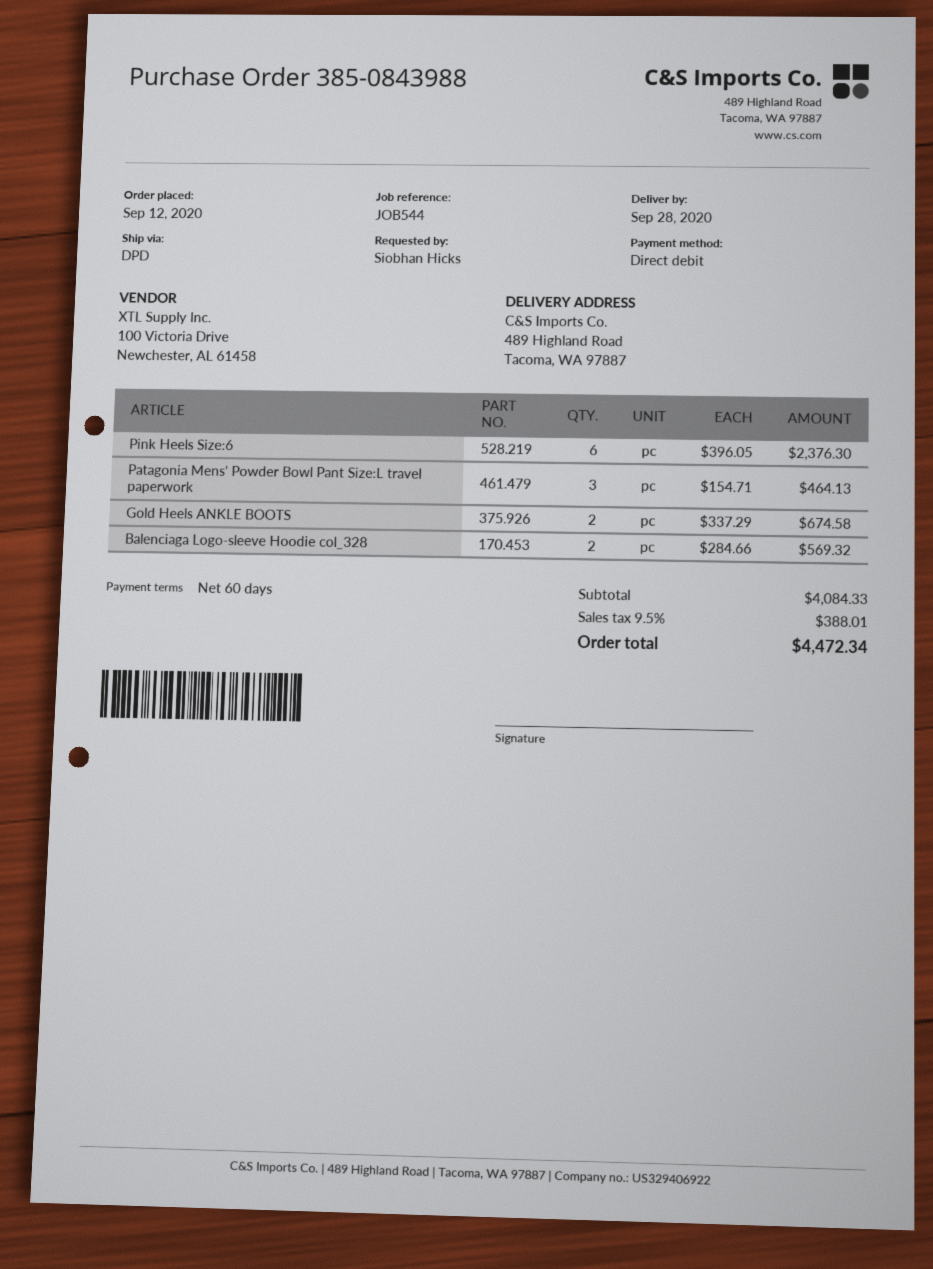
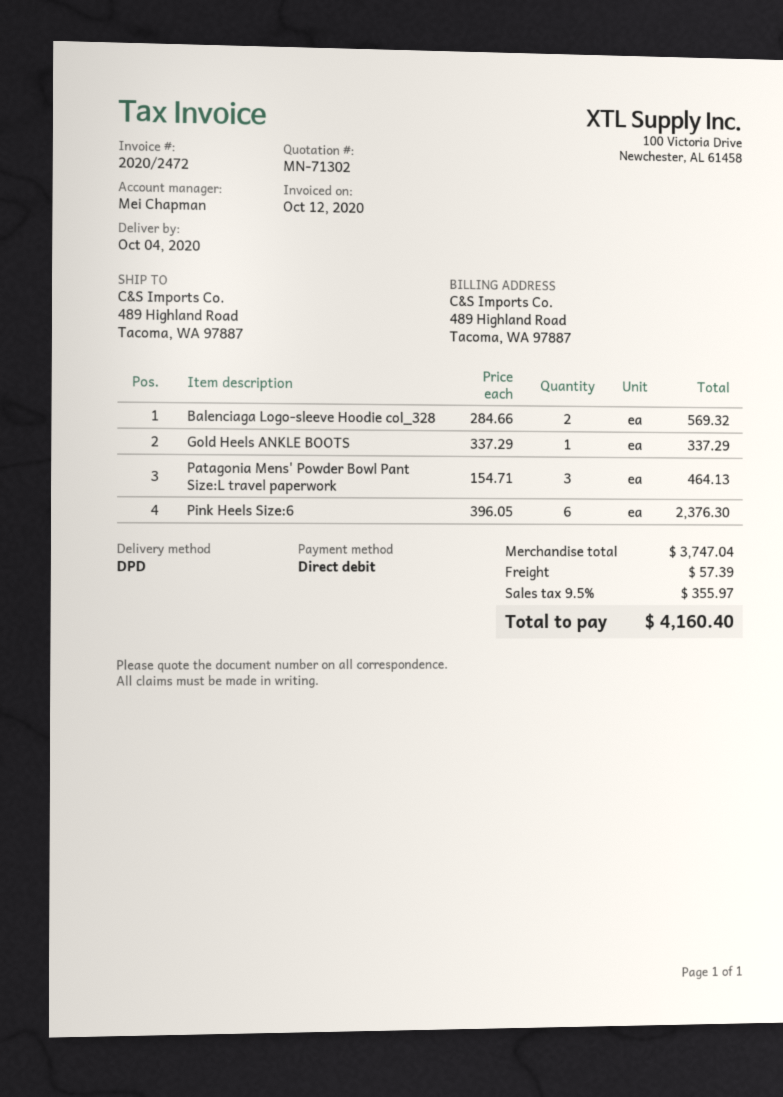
delivery date: 2020-09-28 -> 2020-10-04
Gold Heels ANKLE BOOTS: 2 x 337.29 = 674.58 -> 1 x 337.29 = 337.29
subtotal: 4084.33 -> 3747.04
shipping: none -> 57.39
tax: 9.5% = 388.01 -> 9.5% = 355.97
total: 4472.34 -> 4160.40

